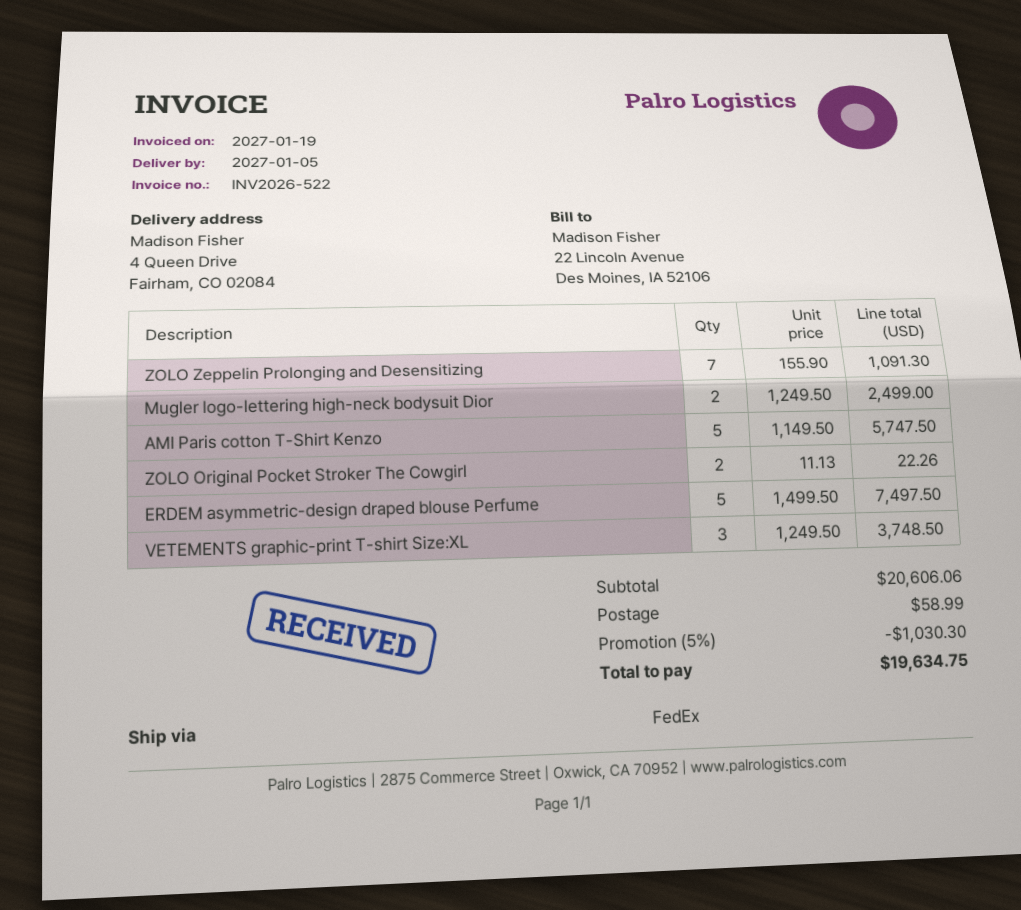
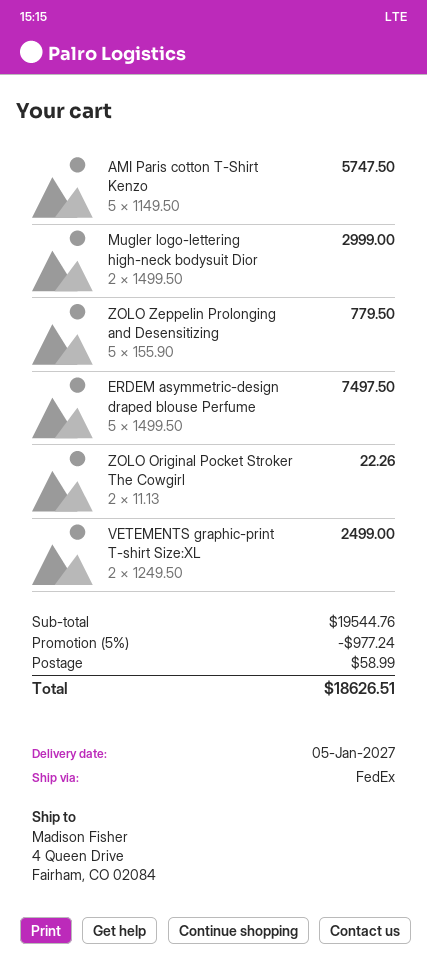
ZOLO Zeppelin Prolonging and Desensitizing: 7 x 155.90 = 1091.30 -> 5 x 155.90 = 779.50
Mugler logo-lettering high-neck bodysuit Dior: 2 x 1249.50 = 2499.00 -> 2 x 1499.50 = 2999.00
VETEMENTS graphic-print T-shirt Size:XL: 3 x 1249.50 = 3748.50 -> 2 x 1249.50 = 2499.00
subtotal: 20606.06 -> 19544.76
discount: 5% = 1030.30 -> 5% = 977.24
total: 19634.75 -> 18626.51

